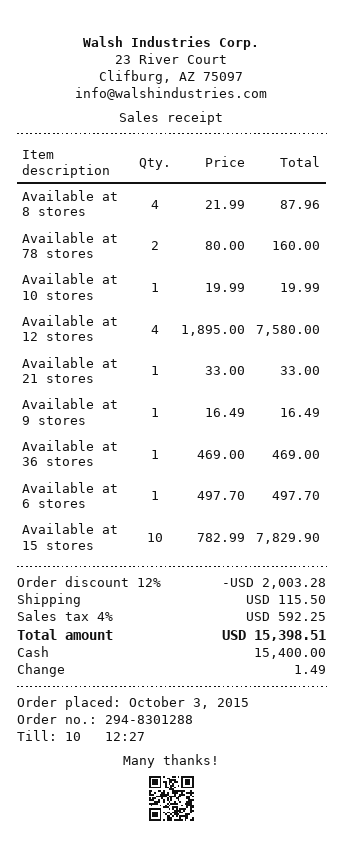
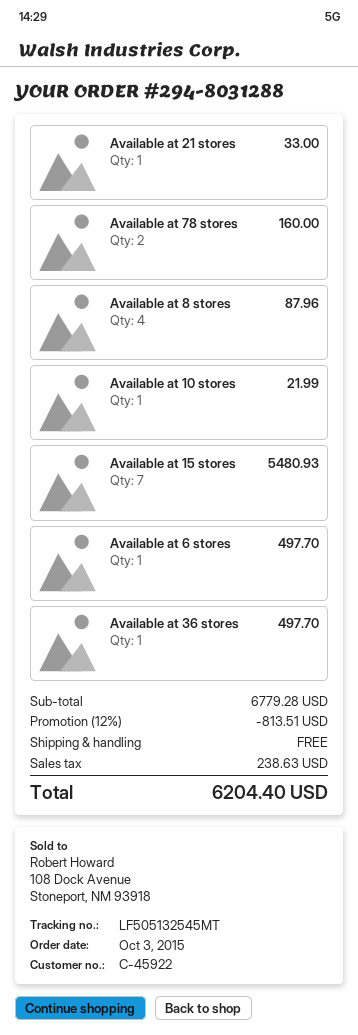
order number: 294-8301288 -> 294-8031288
Available at 10 stores: 1 for 19.99 -> 1 for 21.99
Available at 12 stores: 4 for 7580.00 -> none
Available at 9 stores: 1 for 16.49 -> none
Available at 36 stores: 1 for 469.00 -> 1 for 497.70
Available at 15 stores: 10 for 7829.90 -> 7 for 5480.93
discount: 12% = 2003.28 -> 12% = 813.51
shipping: 115.50 -> 0.00
tax: 592.25 -> 238.63
total: 15398.51 -> 6204.40

